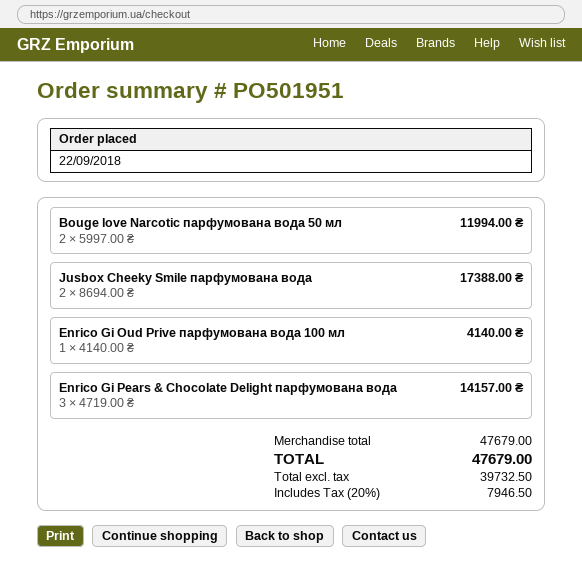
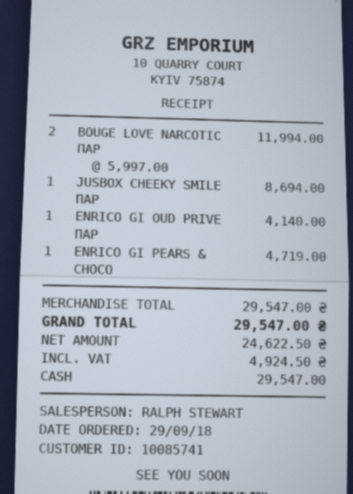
order date: 2018-09-22 -> 2018-09-29
Jusbox Cheeky Smile парфумована вода: 2 x 8694.00 = 17388.00 -> 1 x 8694.00 = 8694.00
Enrico Gi Pears & Chocolate Delight парфумована вода: 3 x 4719.00 = 14157.00 -> 1 x 4719.00 = 4719.00
subtotal: 47679.00 -> 29547.00
net: 39732.50 -> 24622.50
tax: 7946.50 -> 4924.50
total: 47679.00 -> 29547.00

